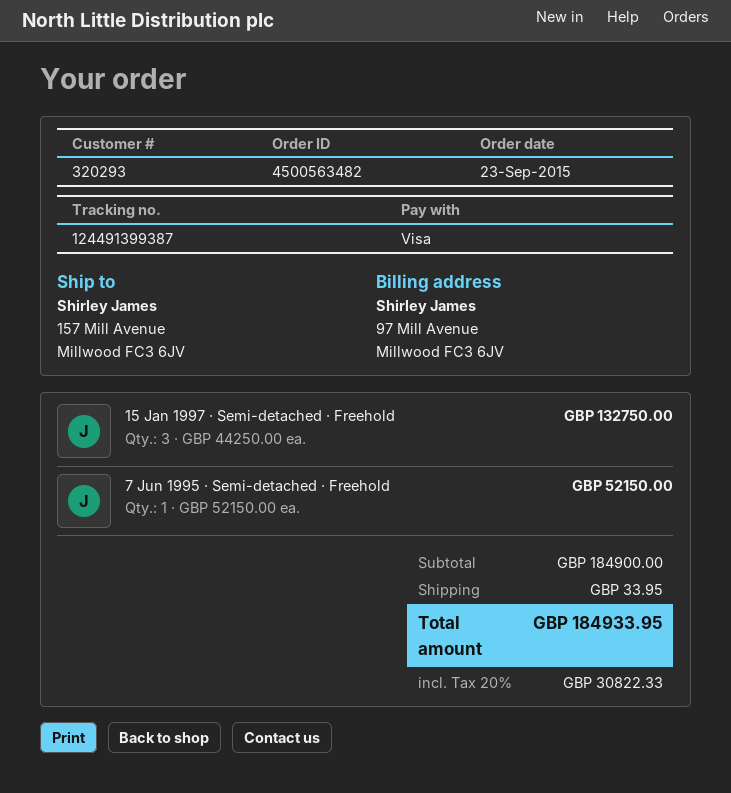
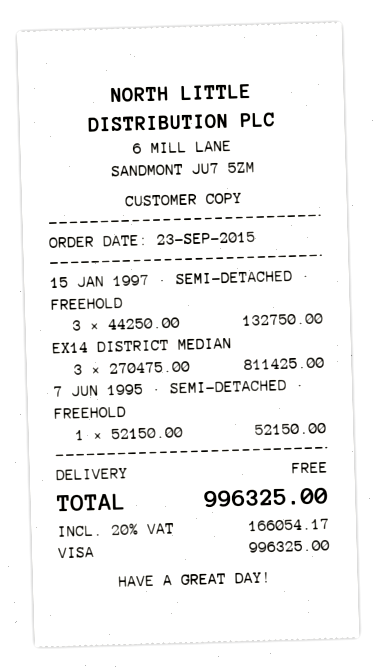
EX14 DISTRICT MEDIAN: none -> 3 x 270475.00 = 811425.00
shipping: 33.95 -> 0.00
tax: 20% = 30822.33 -> 20% = 166054.17
total: 184933.95 -> 996325.00

